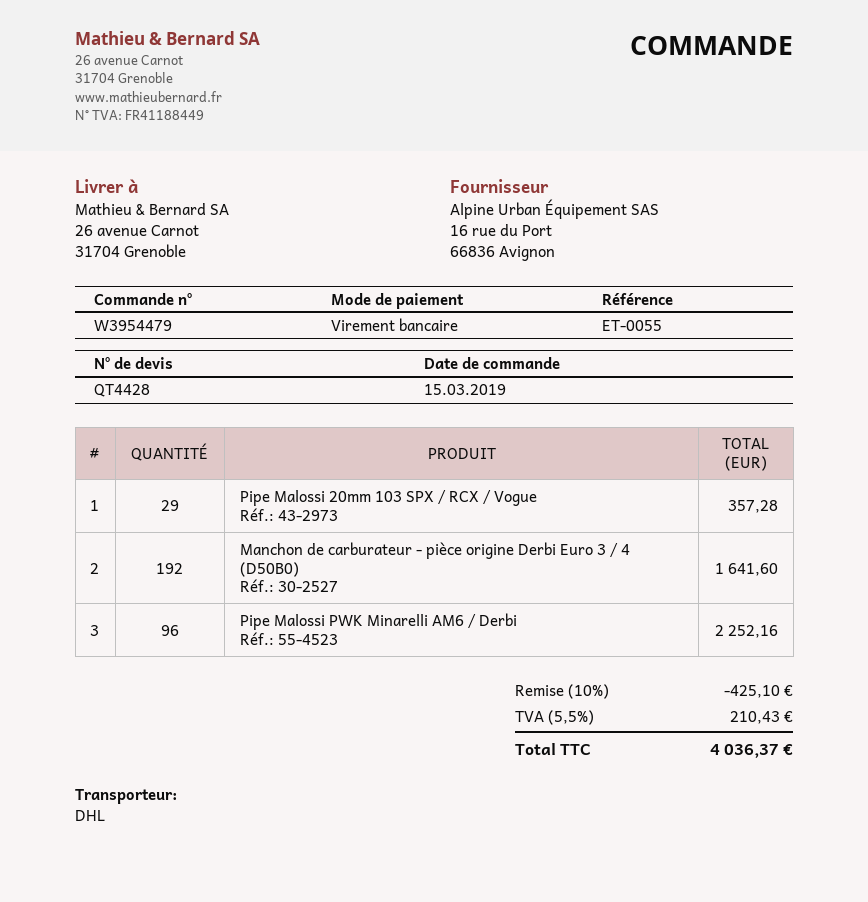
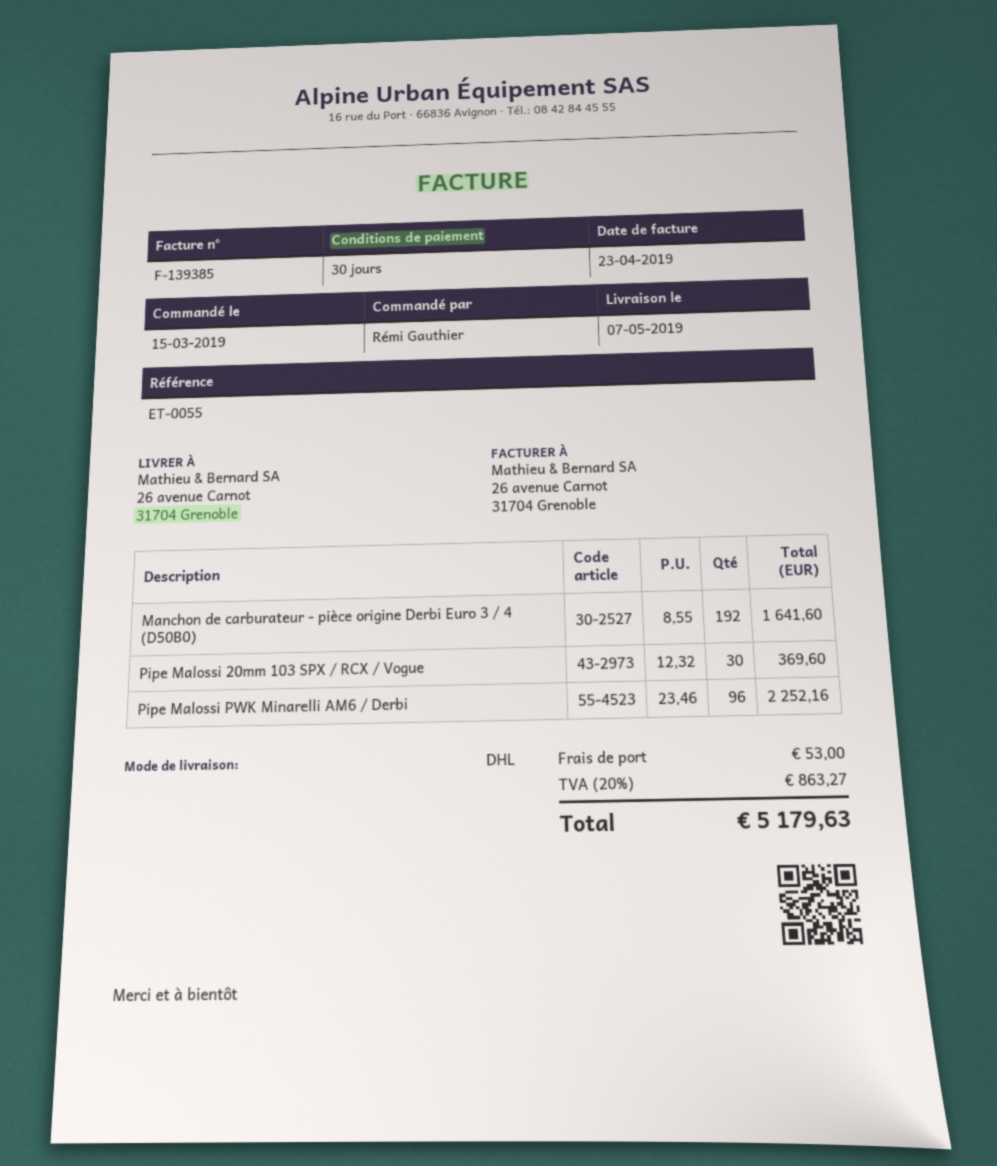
Pipe Malossi 20mm 103 SPX / RCX / Vogue: 29 for 357.28 -> 30 for 369.60
discount: 10% = 425.10 -> none
shipping: none -> 53.00
tax: 5.5% = 210.43 -> 20% = 863.27
total: 4036.37 -> 5179.63

